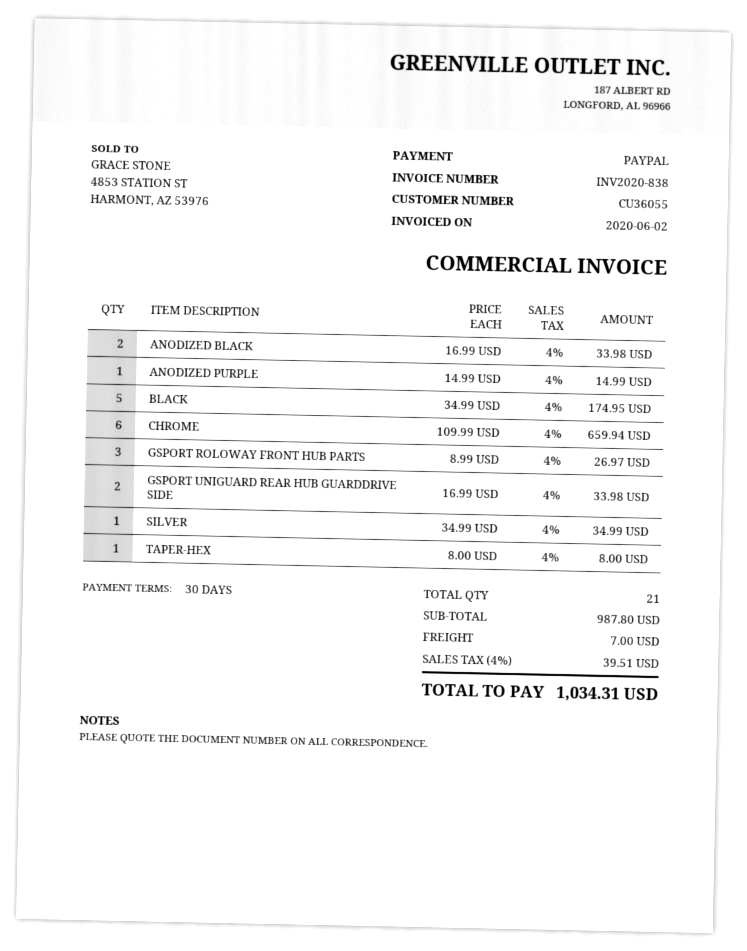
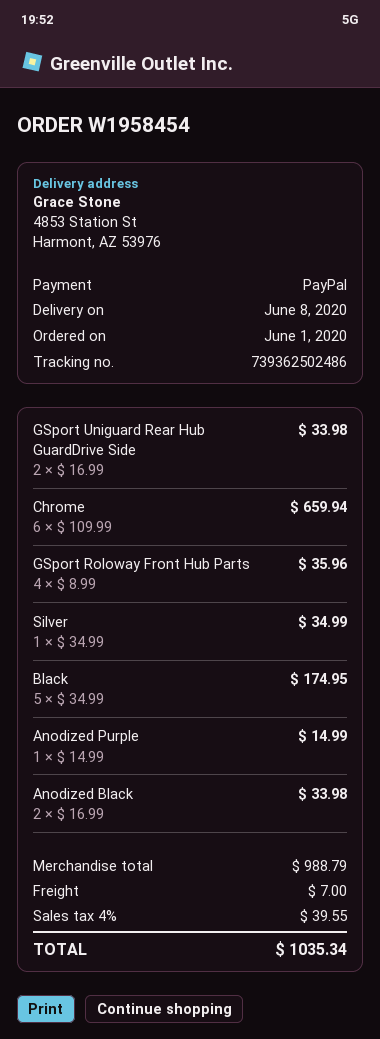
GSPORT ROLOWAY FRONT HUB PARTS: 3 x 8.99 = 26.97 -> 4 x 8.99 = 35.96
TAPER‑HEX: 1 x 8.00 = 8.00 -> none
subtotal: 987.80 -> 988.79
tax: 4% = 39.51 -> 4% = 39.55
total: 1034.31 -> 1035.34

